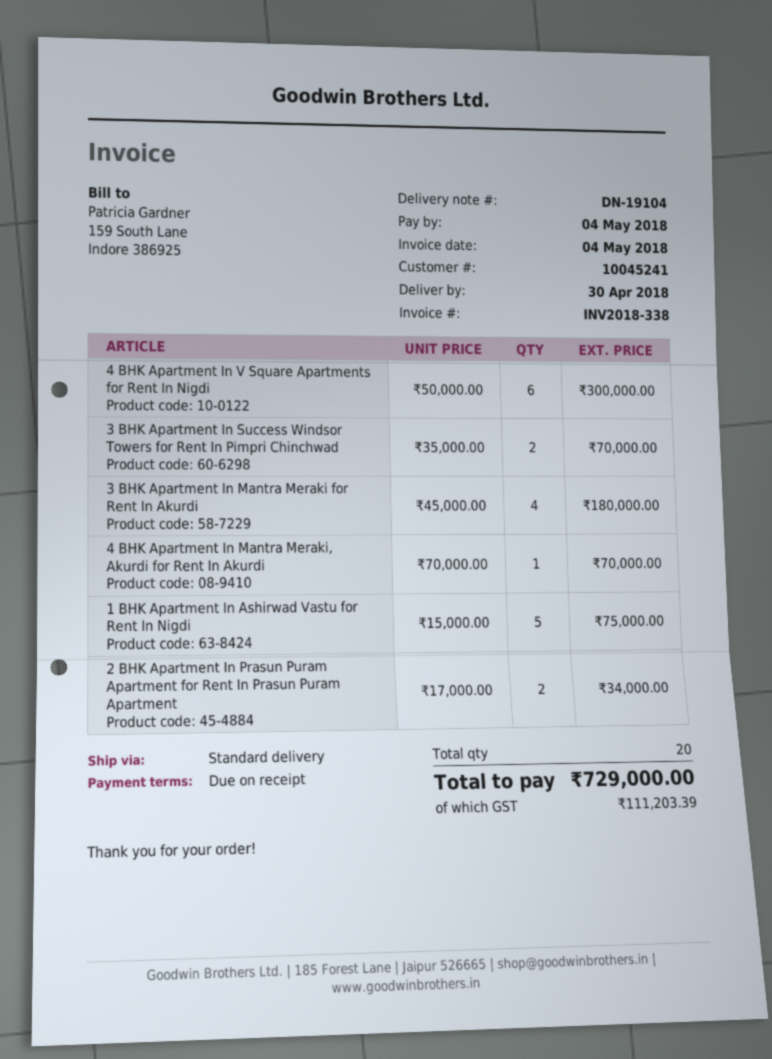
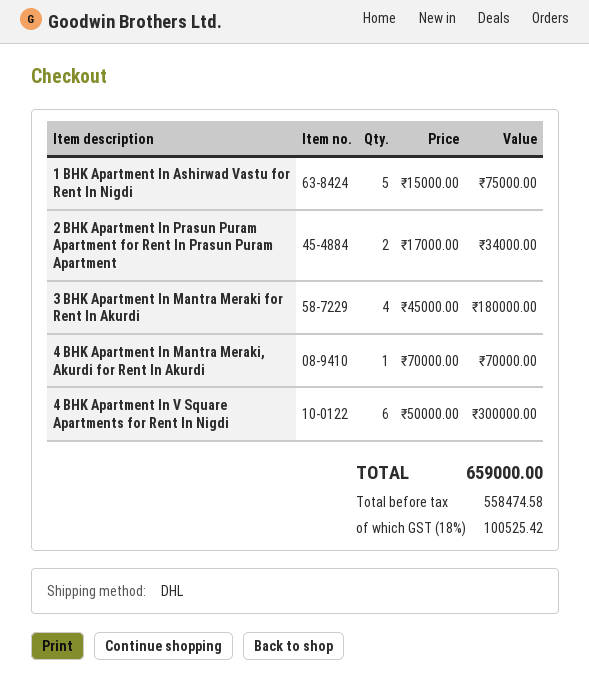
shipping method: standard -> DHL
3 BHK Apartment In Success Windsor Towers for Rent In Pimpri Chinchwad: 2 x 35000.00 = 70000.00 -> none
tax: 111203.39 -> 100525.42
total: 729000.00 -> 659000.00

